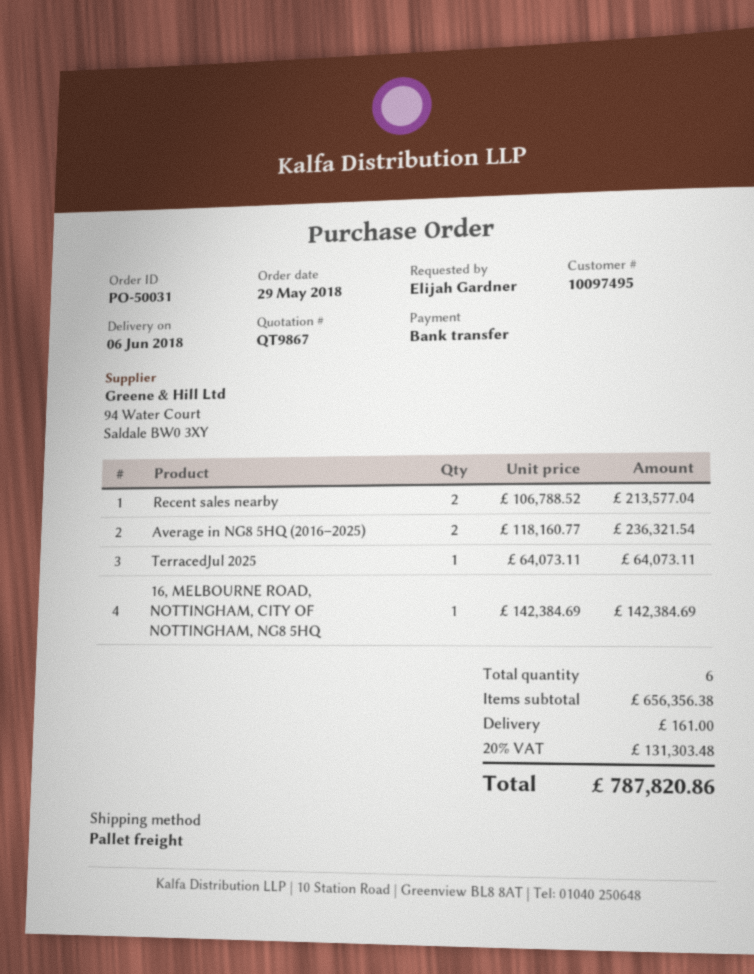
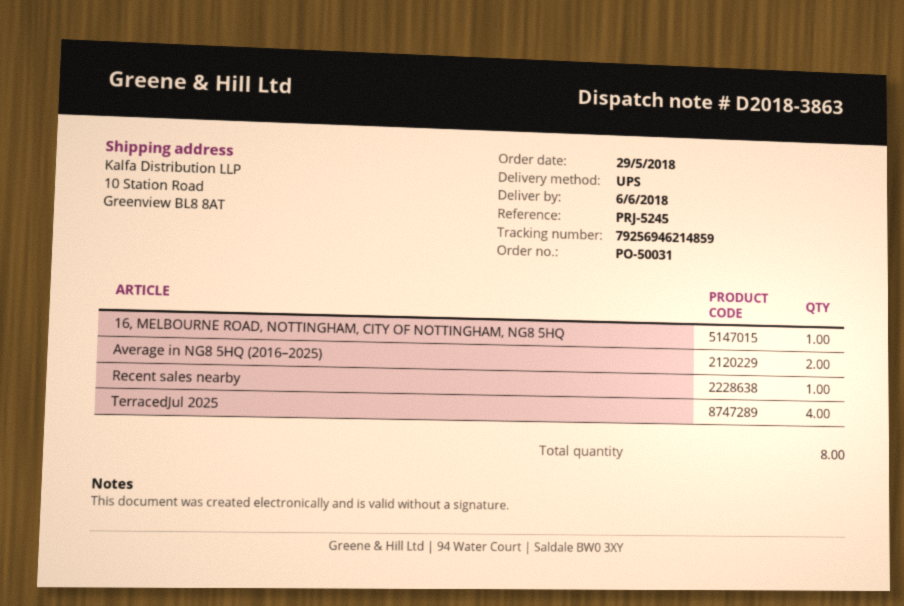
shipping method: pallet freight -> UPS
Recent sales nearby: 2 -> 1
TerracedJul 2025: 1 -> 4
total quantity: 6 -> 8

